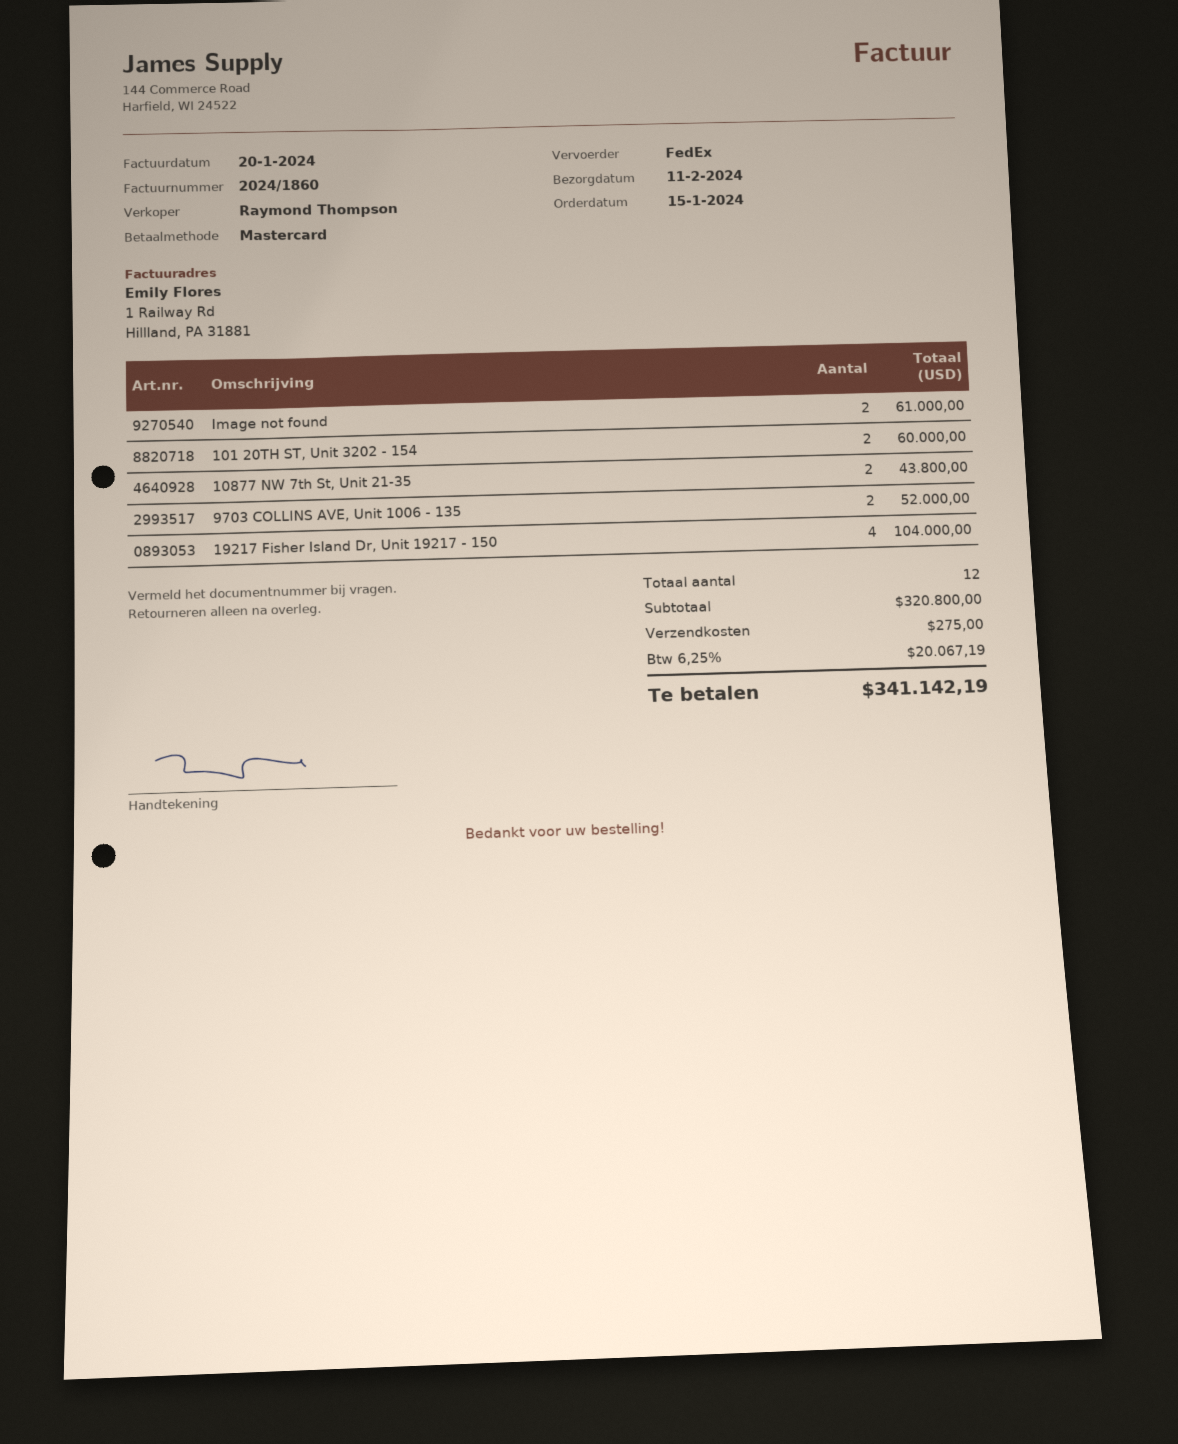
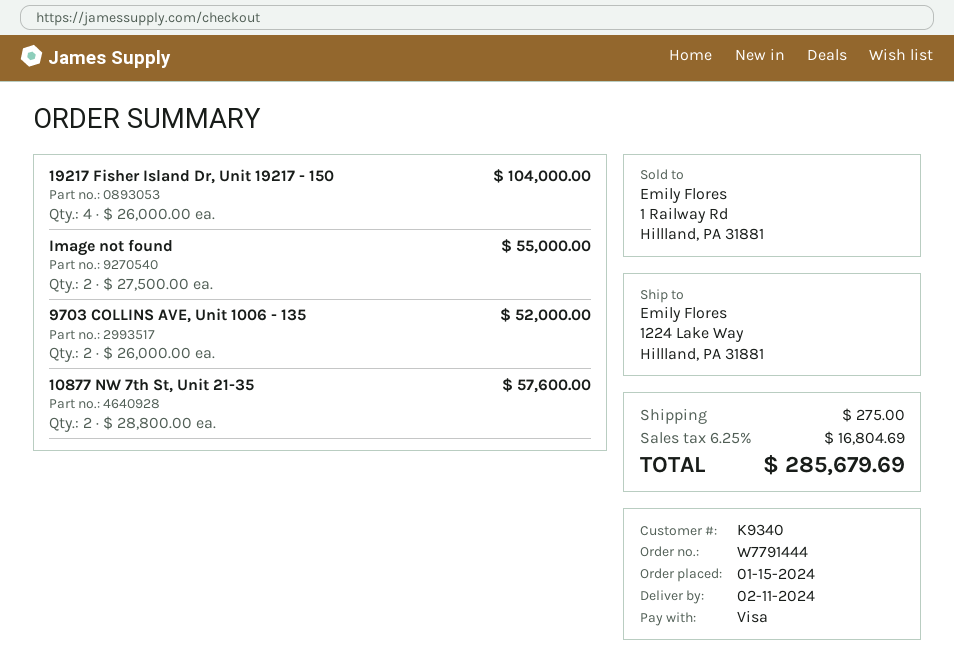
payment method: Mastercard -> Visa
Image not found: 2 for 61000.00 -> 2 for 55000.00
101 20TH ST, Unit 3202 - 154: 2 for 60000.00 -> none
10877 NW 7th St, Unit 21-35: 2 for 43800.00 -> 2 for 57600.00
tax: 6.25% = 20067.19 -> 6.25% = 16804.69
total: 341142.19 -> 285679.69

